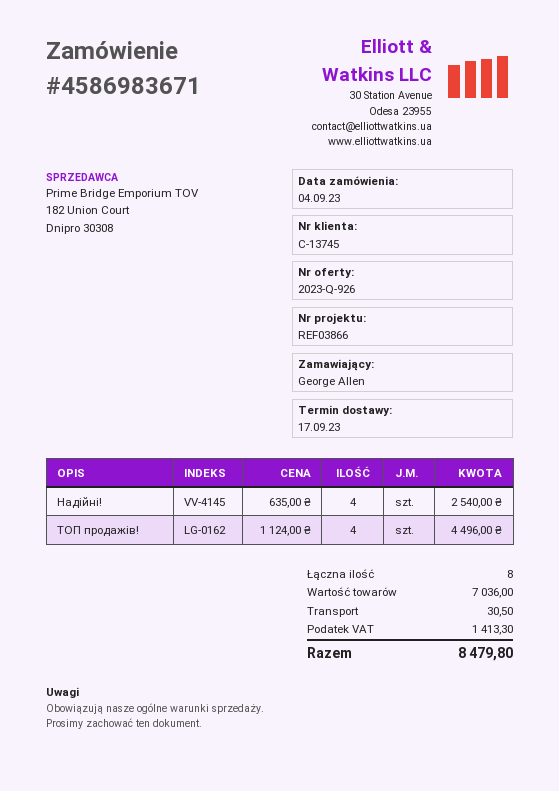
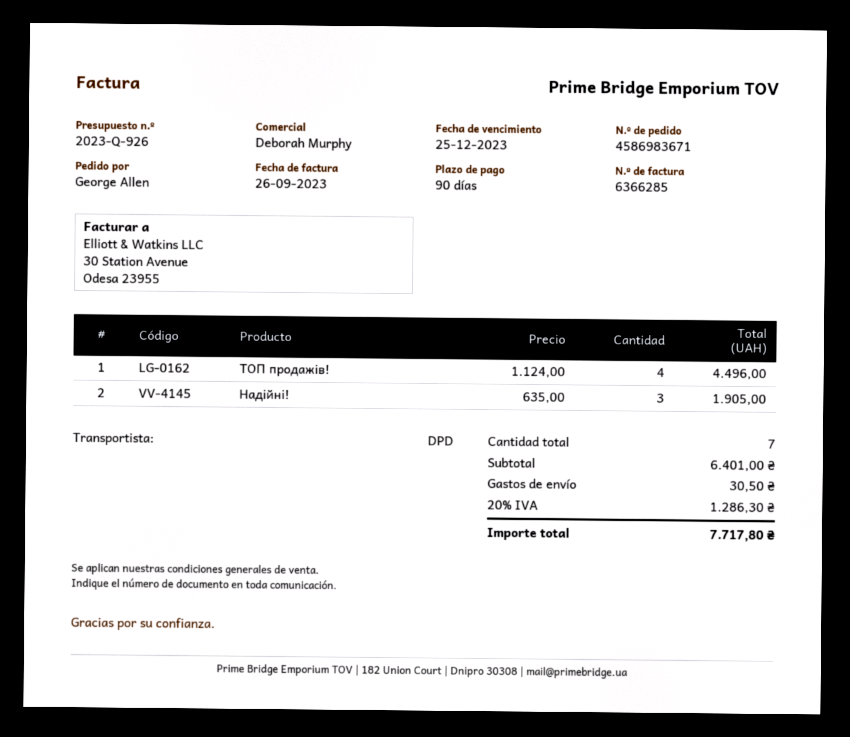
Надійні!: 4 x 635.00 = 2540.00 -> 3 x 635.00 = 1905.00
total quantity: 8 -> 7
subtotal: 7036.00 -> 6401.00
tax: 1413.30 -> 1286.30
total: 8479.80 -> 7717.80

